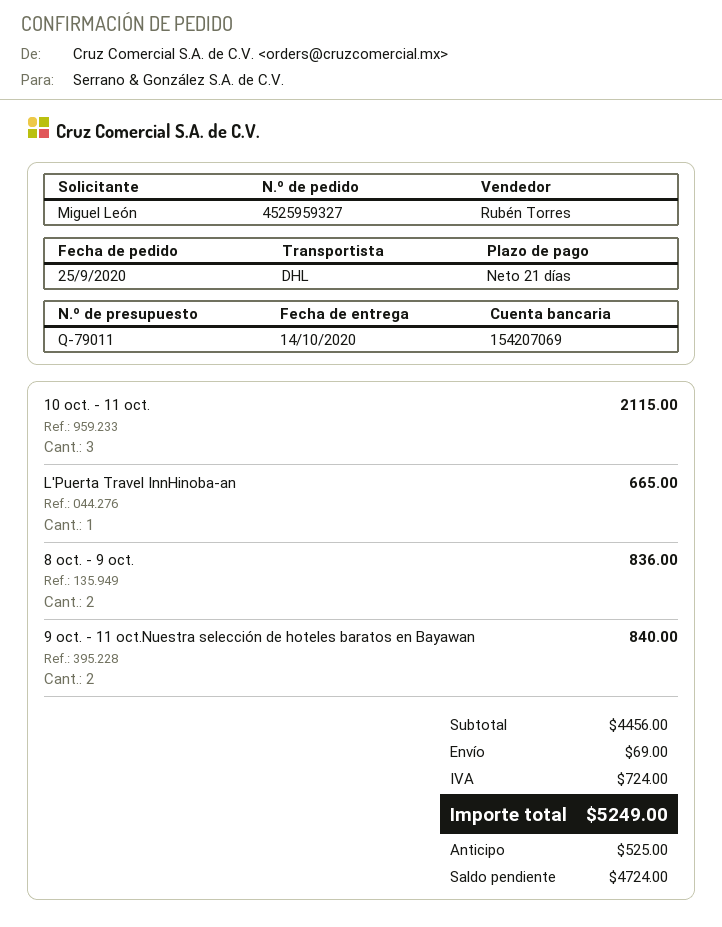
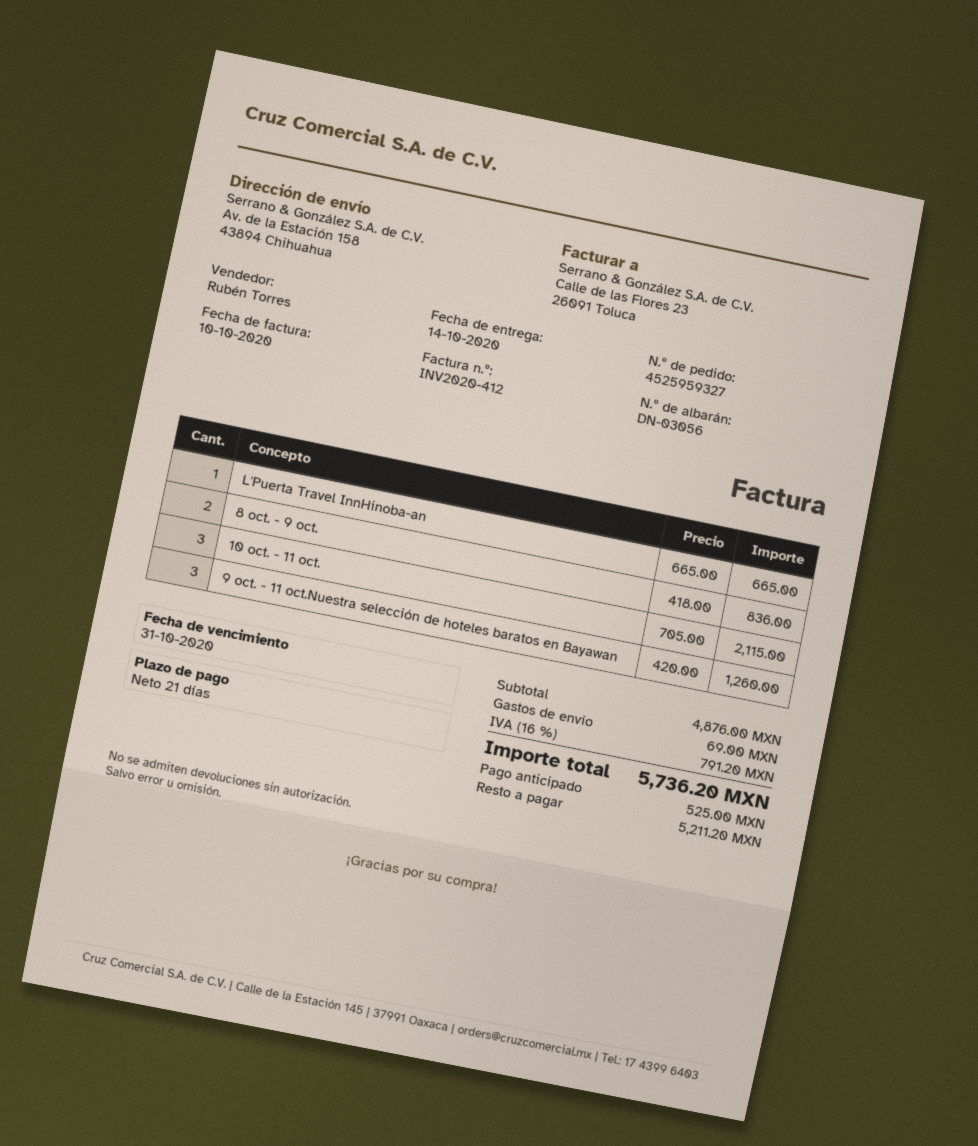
9 oct. - 11 oct.Nuestra selección de hoteles baratos en Bayawan: 2 for 840.00 -> 3 for 1260.00
subtotal: 4456.00 -> 4876.00
tax: 724.00 -> 791.20
total: 5249.00 -> 5736.20
balance: 4724.00 -> 5211.20

